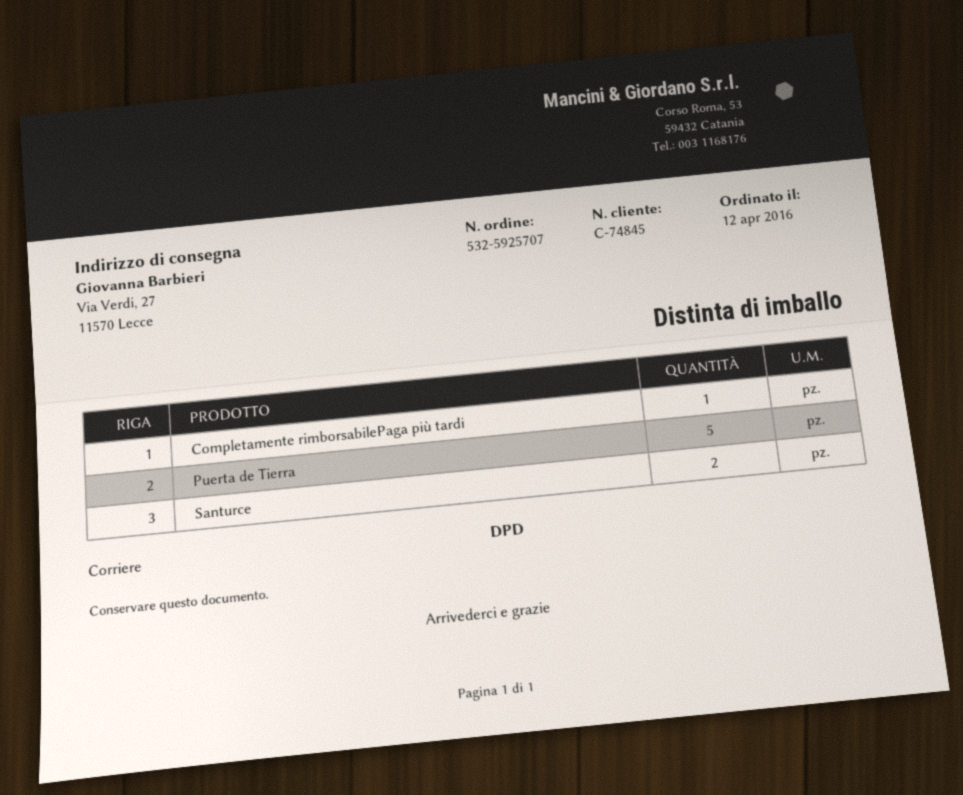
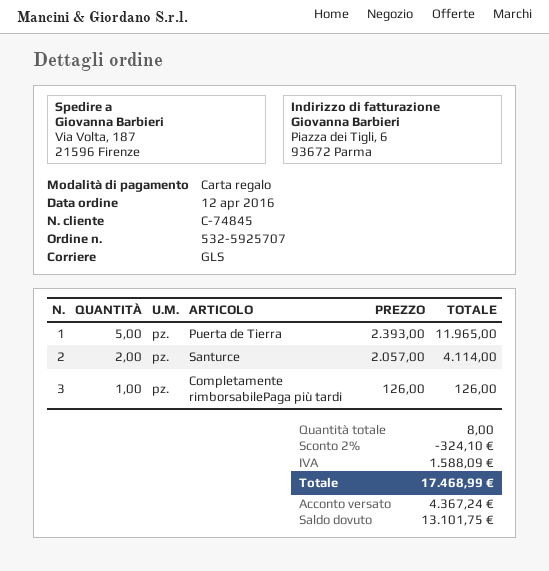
shipping method: DPD -> GLS
ship to: Via Verdi, 27, 11570 Lecce -> Via Volta, 187, 21596 Firenze

